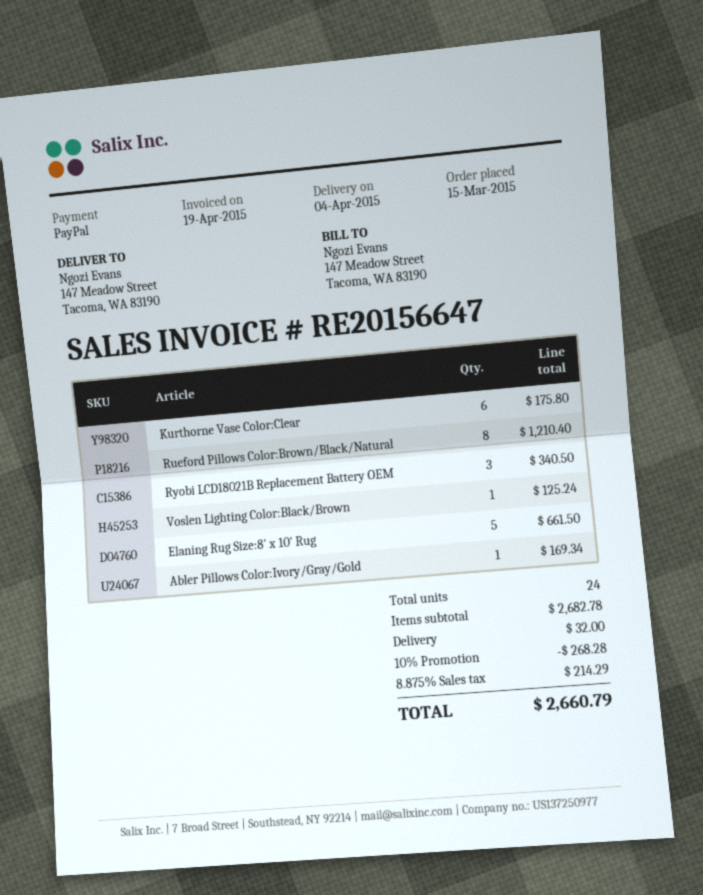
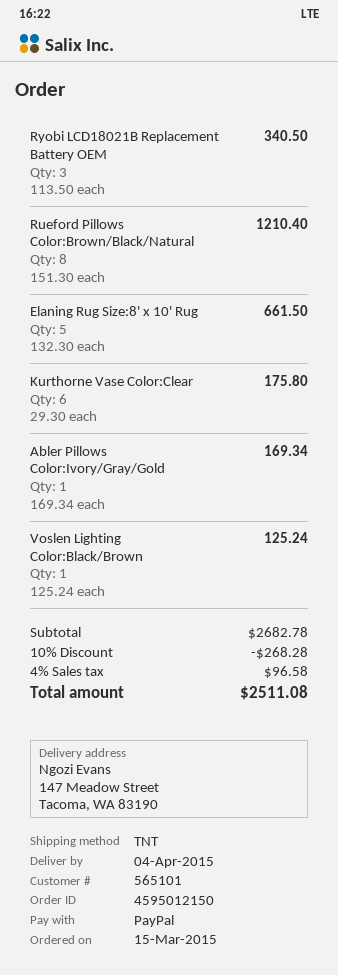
shipping: 32.00 -> none
tax: 8.875% = 214.29 -> 4% = 96.58
total: 2660.79 -> 2511.08

